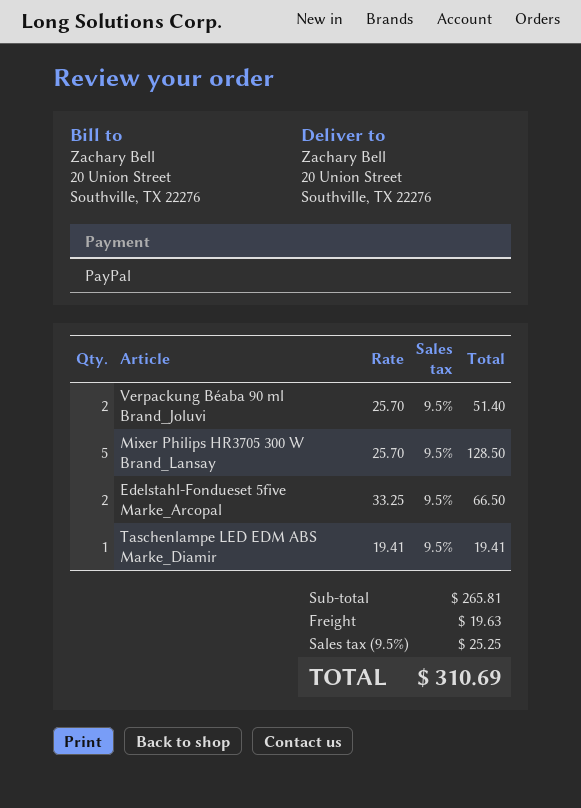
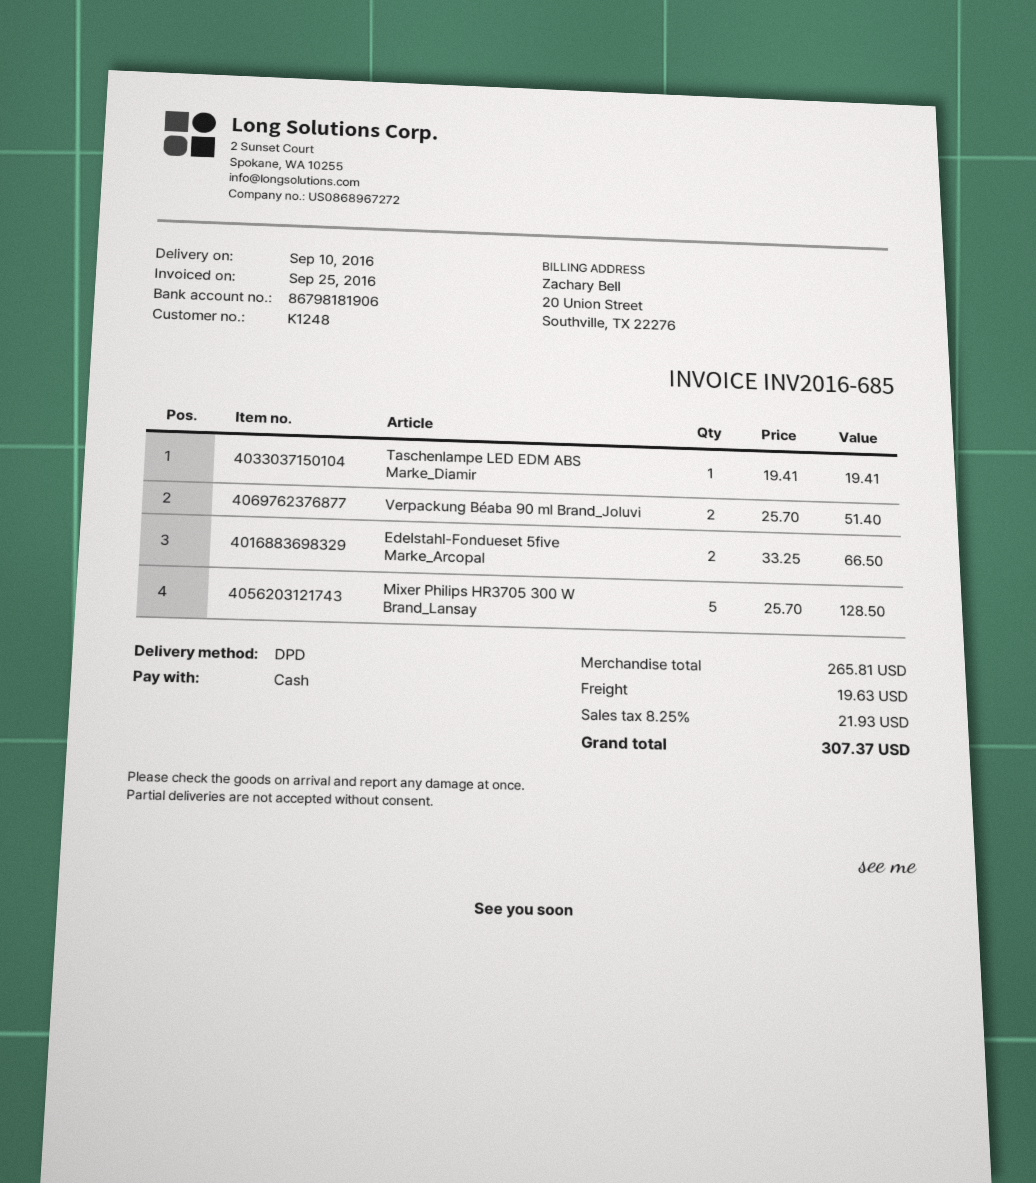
payment method: PayPal -> cash
tax: 9.5% = 25.25 -> 8.25% = 21.93
total: 310.69 -> 307.37

